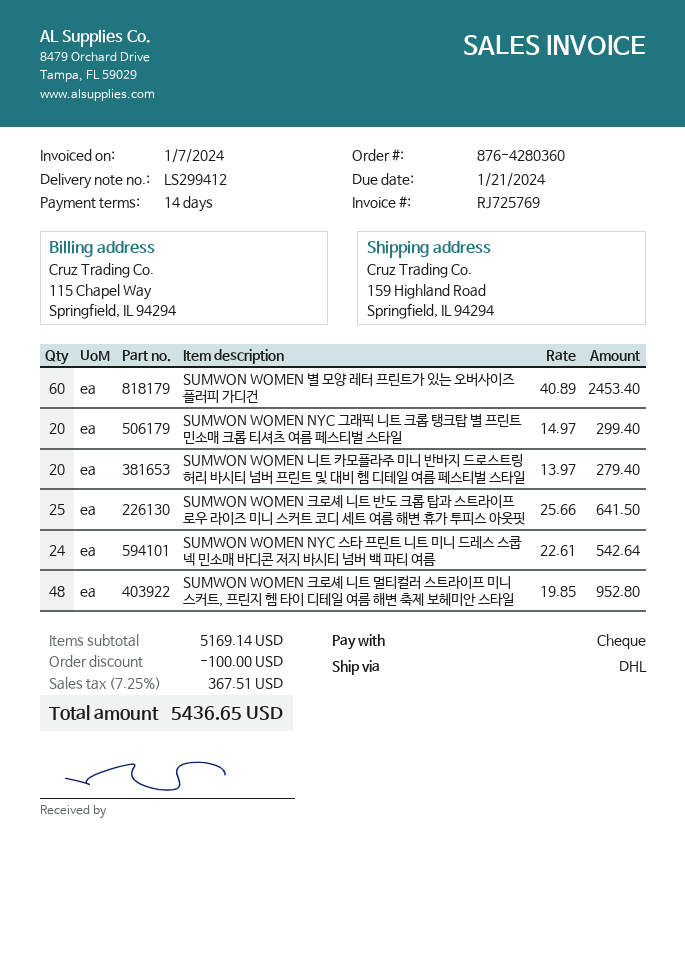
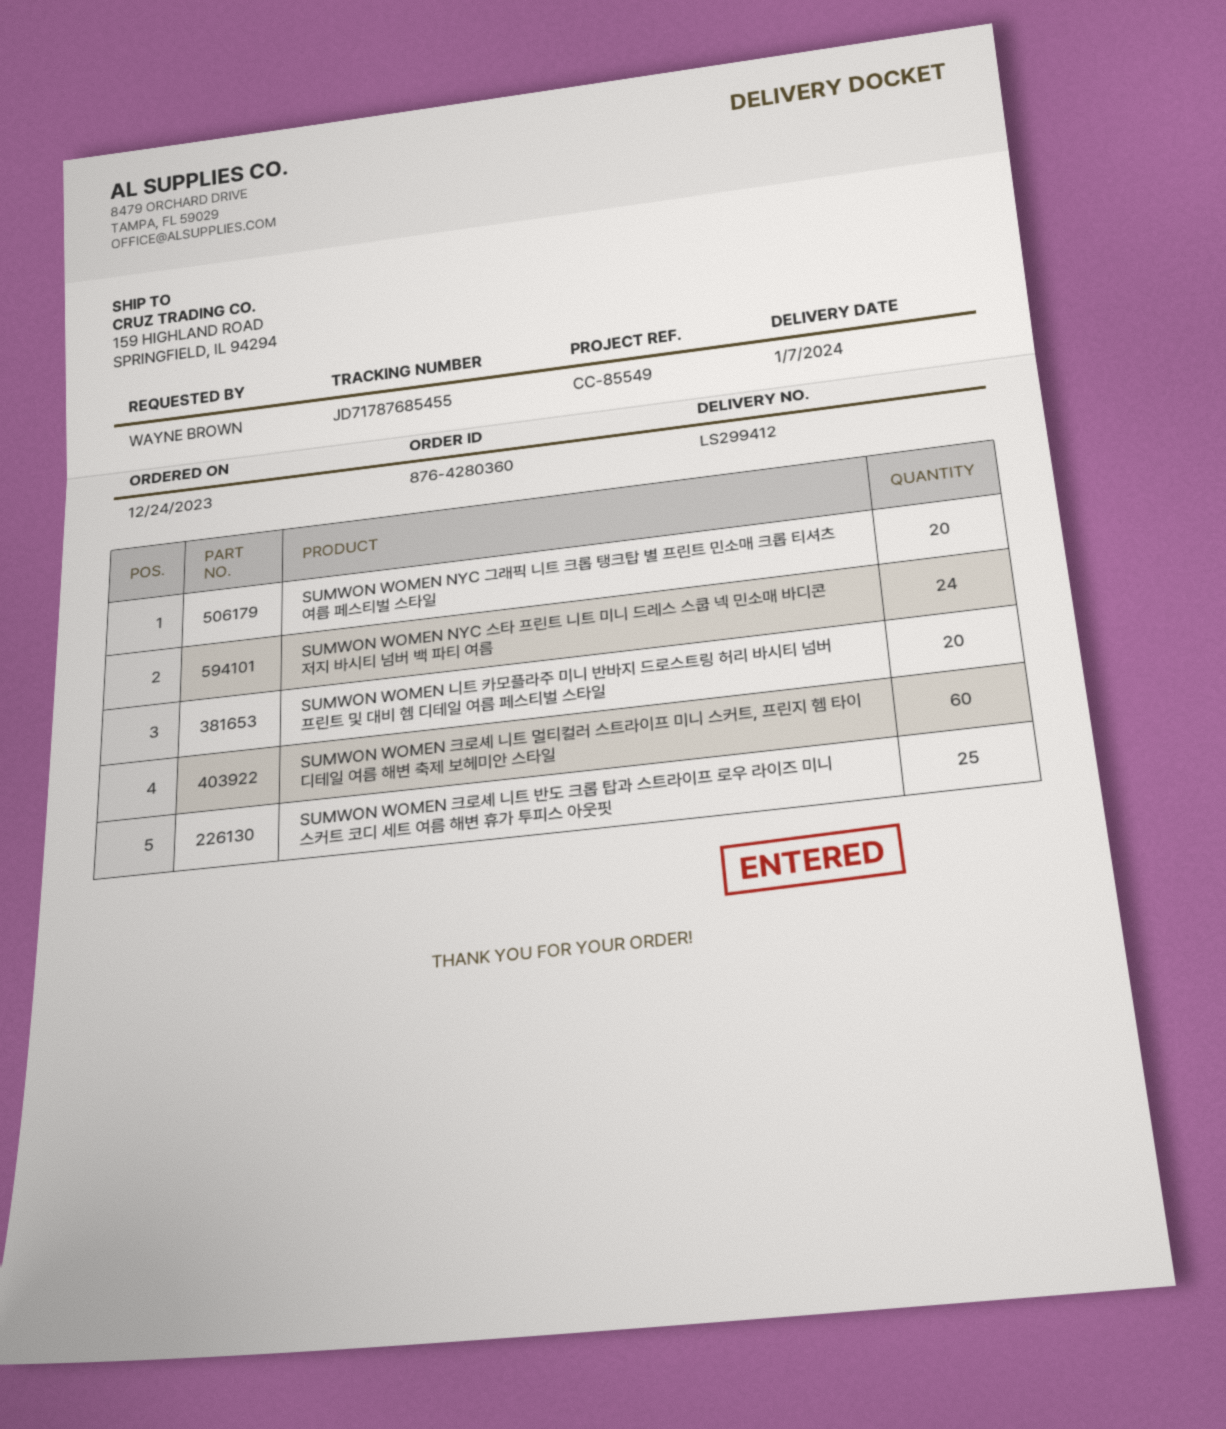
SUMWON WOMEN 별 모양 레터 프린트가 있는 오버사이즈 플러피 가디건: 60 -> none
SUMWON WOMEN 크로셰 니트 멀티컬러 스트라이프 미니 스커트, 프린지 헴 타이 디테일 여름 해변 축제 보헤미안 스타일: 48 -> 60

